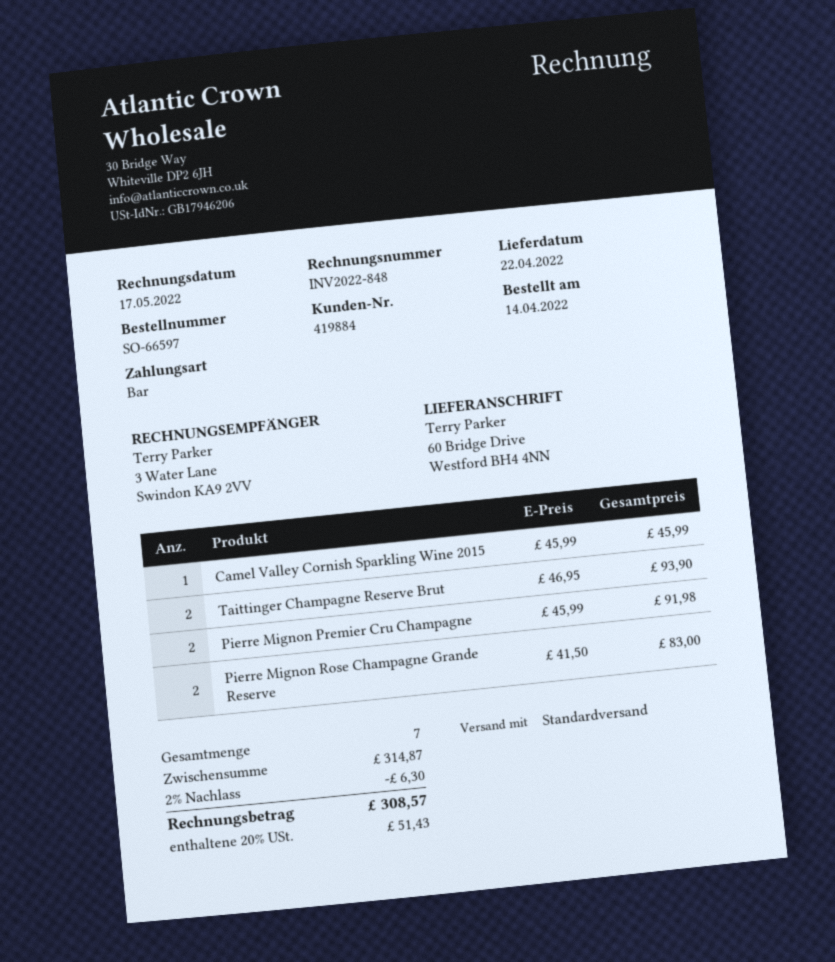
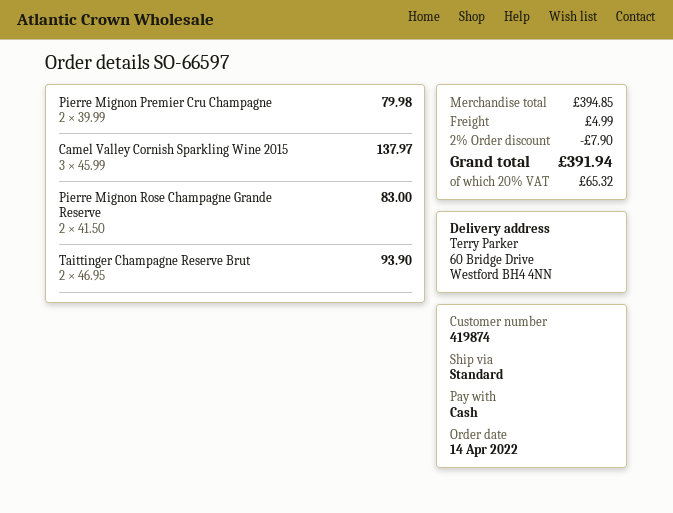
customer number: 419884 -> 419874
Camel Valley Cornish Sparkling Wine 2015: 1 x 45.99 = 45.99 -> 3 x 45.99 = 137.97
Pierre Mignon Premier Cru Champagne: 2 x 45.99 = 91.98 -> 2 x 39.99 = 79.98
subtotal: 314.87 -> 394.85
discount: 2% = 6.30 -> 2% = 7.90
shipping: none -> 4.99
tax: 20% = 51.43 -> 20% = 65.32
total: 308.57 -> 391.94

